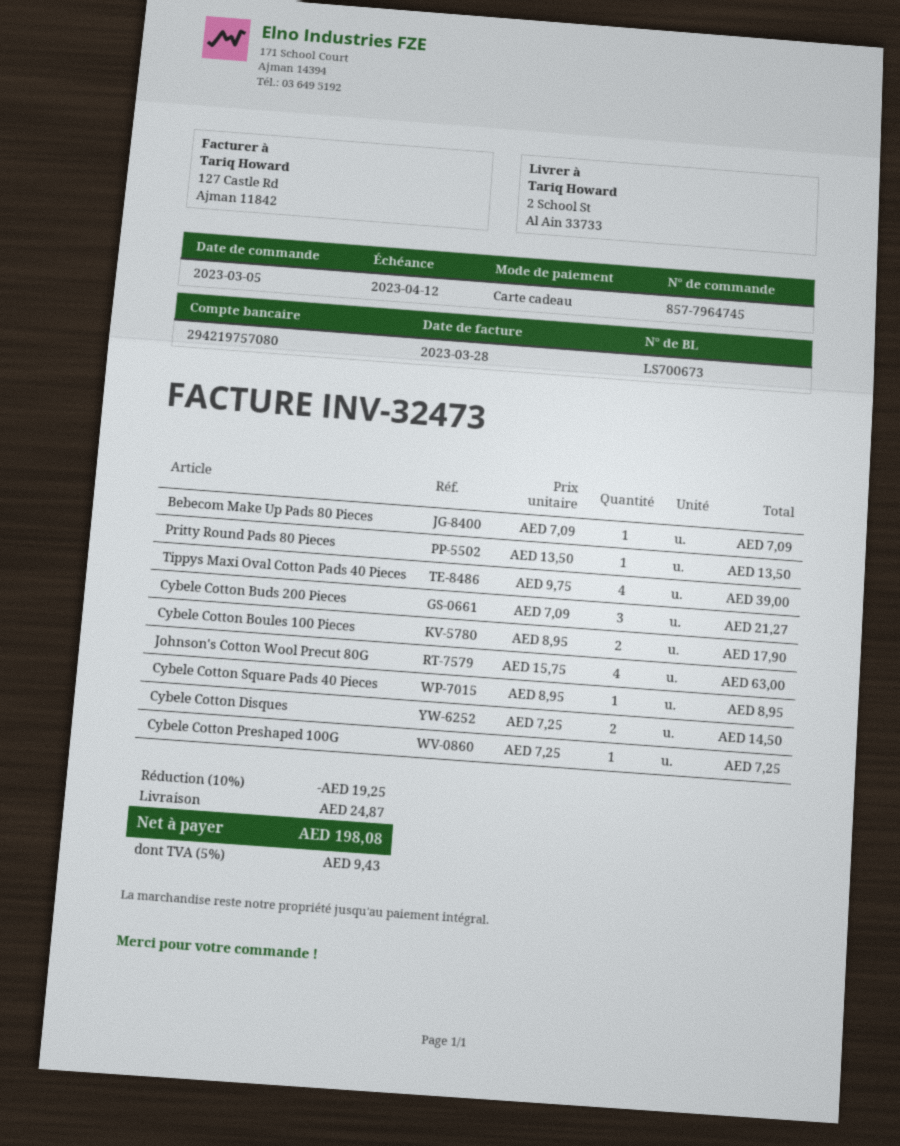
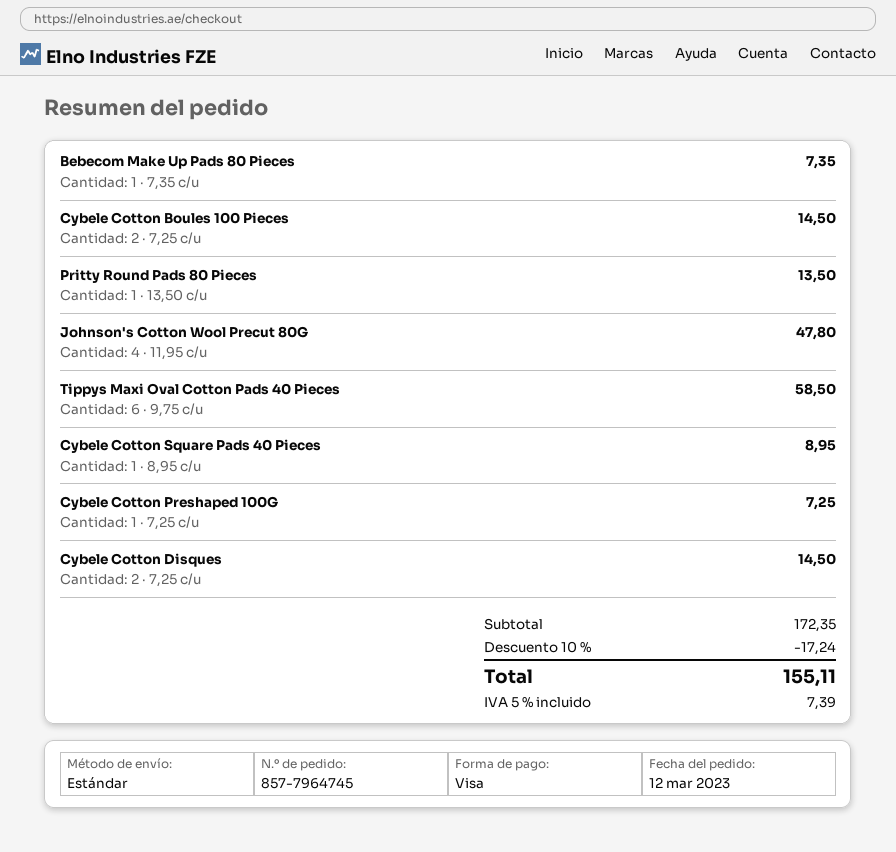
order date: 2023-03-05 -> 2023-03-12
payment method: gift card -> Visa
Bebecom Make Up Pads 80 Pieces: 1 x 7.09 = 7.09 -> 1 x 7.35 = 7.35
Tippys Maxi Oval Cotton Pads 40 Pieces: 4 x 9.75 = 39.00 -> 6 x 9.75 = 58.50
Cybele Cotton Buds 200 Pieces: 3 x 7.09 = 21.27 -> none
Cybele Cotton Boules 100 Pieces: 2 x 8.95 = 17.90 -> 2 x 7.25 = 14.50
Johnson's Cotton Wool Precut 80G: 4 x 15.75 = 63.00 -> 4 x 11.95 = 47.80
discount: 10% = 19.25 -> 10% = 17.24
shipping: 24.87 -> none
tax: 5% = 9.43 -> 5% = 7.39
total: 198.08 -> 155.11

